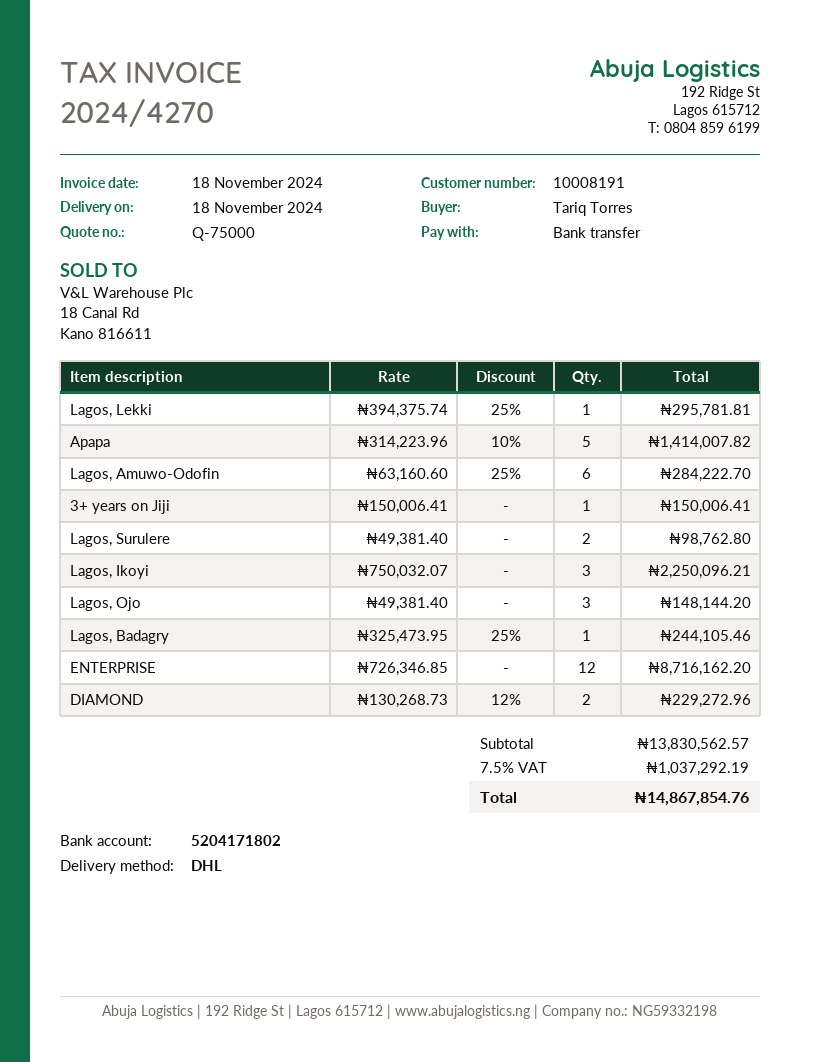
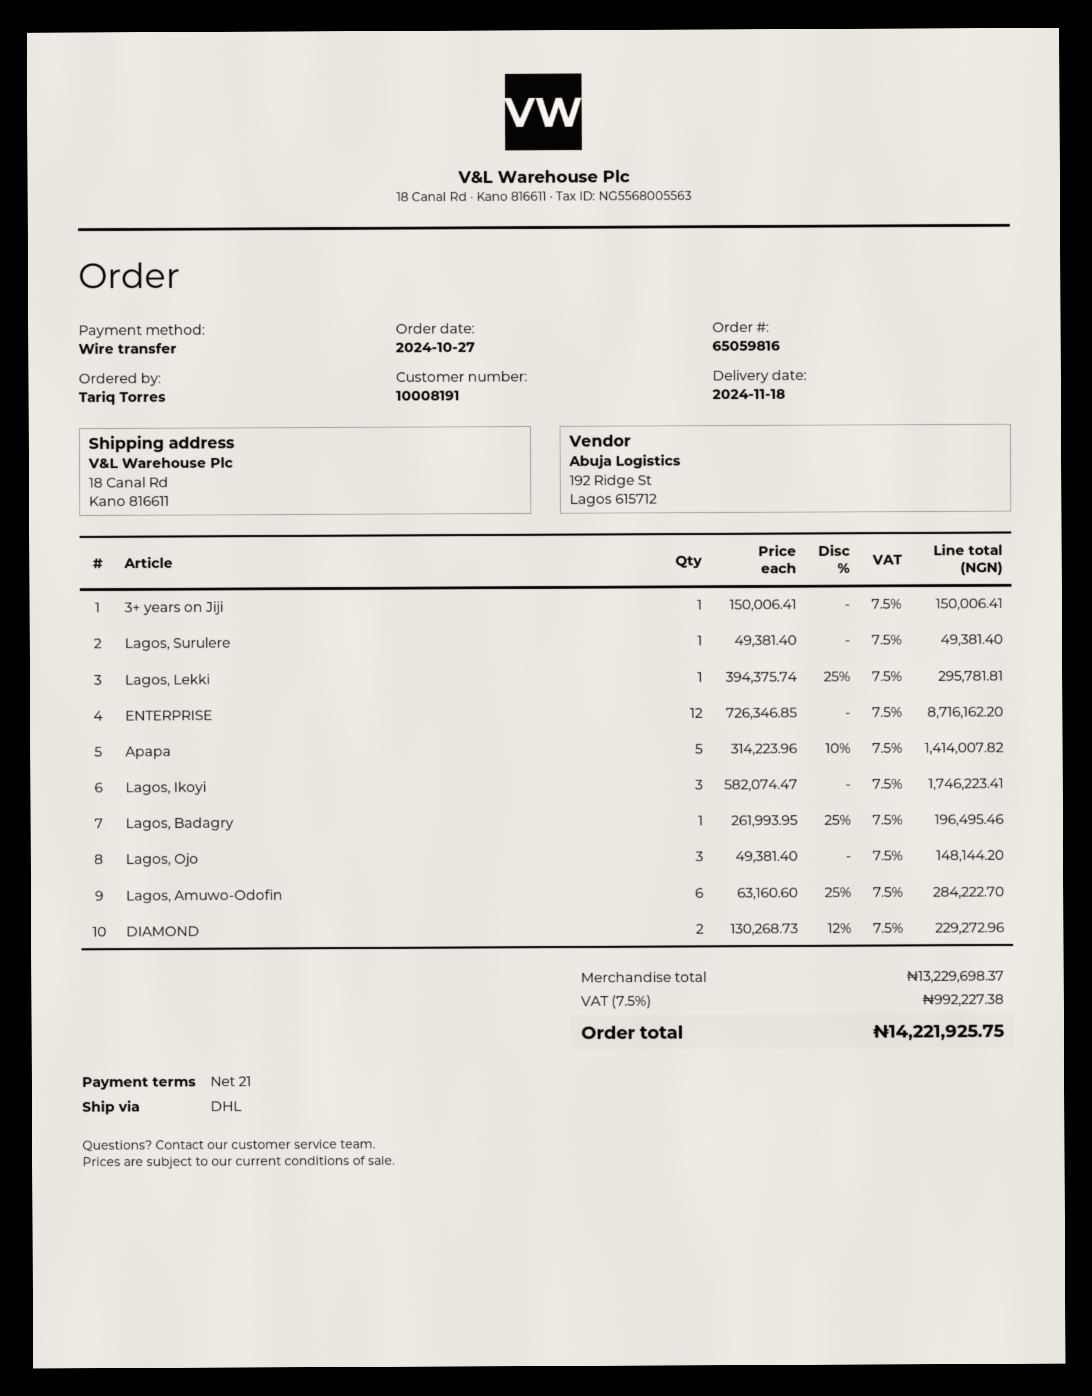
Lagos, Surulere: 2 x 49381.40 = 98762.80 -> 1 x 49381.40 = 49381.40
Lagos, Ikoyi: 3 x 750032.07 = 2250096.21 -> 3 x 582074.47 = 1746223.41
Lagos, Badagry: 1 x 325473.95 - 25% = 244105.46 -> 1 x 261993.95 - 25% = 196495.46
subtotal: 13830562.57 -> 13229698.37
tax: 7.5% = 1037292.19 -> 7.5% = 992227.38
total: 14867854.76 -> 14221925.75

